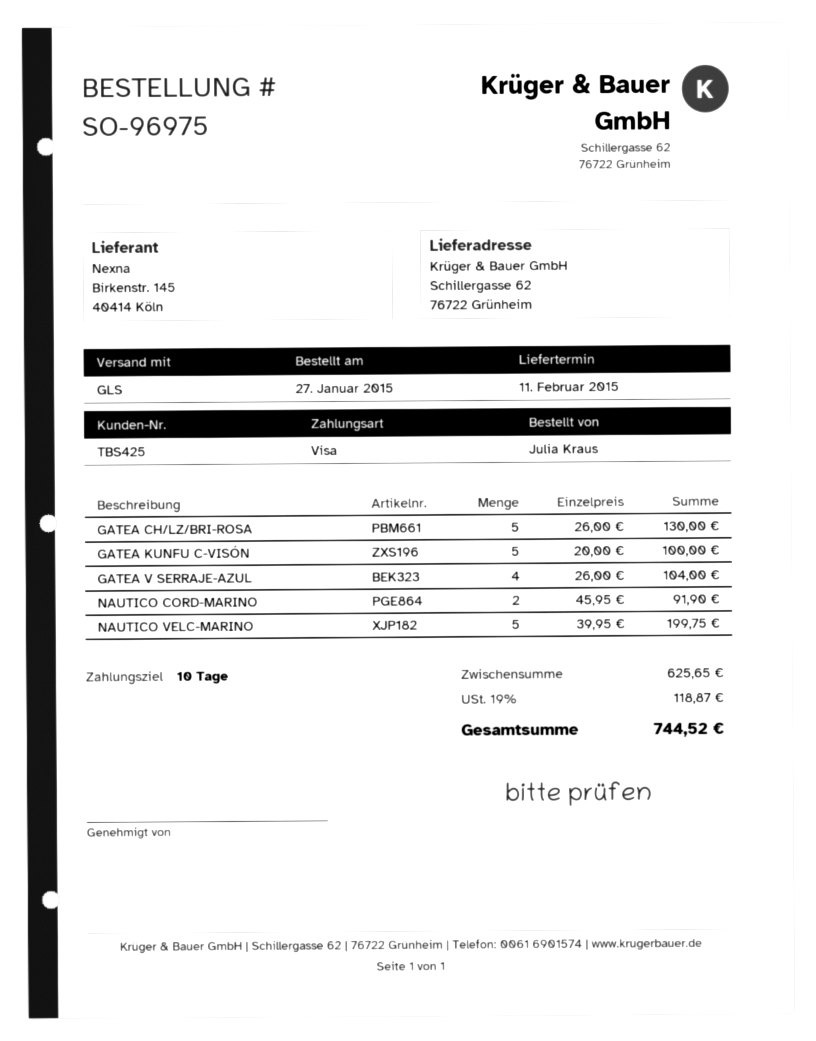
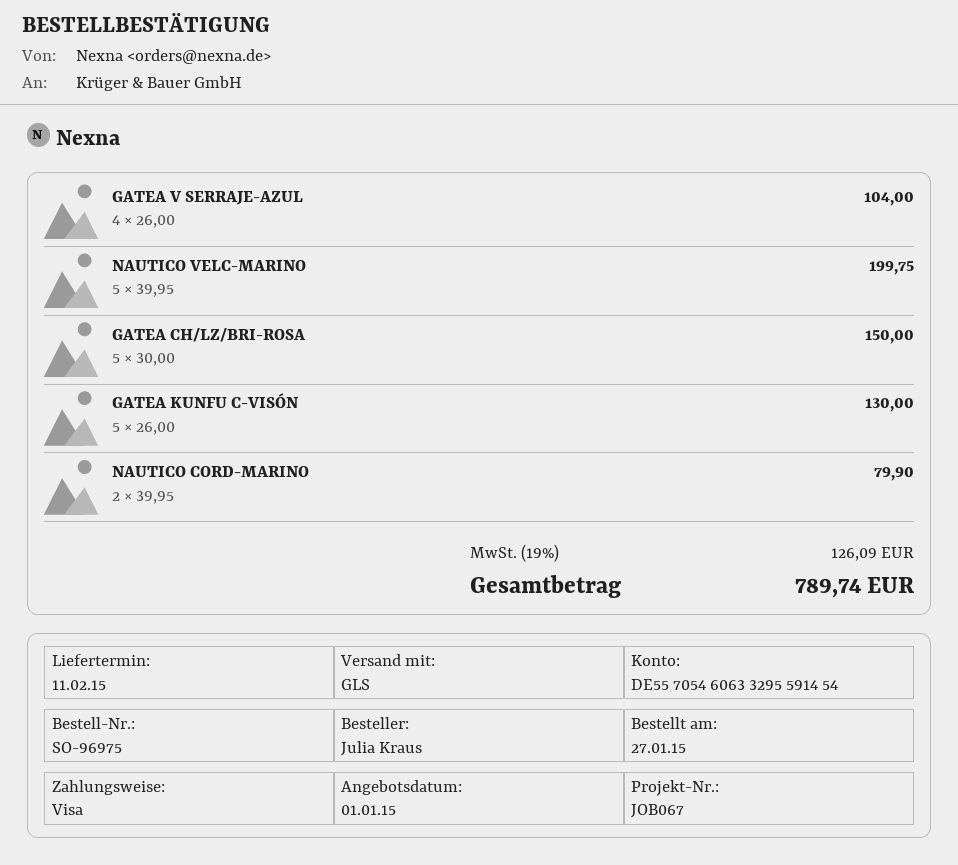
GATEA CH/LZ/BRI-ROSA: 5 x 26.00 = 130.00 -> 5 x 30.00 = 150.00
GATEA KUNFU C-VISÓN: 5 x 20.00 = 100.00 -> 5 x 26.00 = 130.00
NAUTICO CORD-MARINO: 2 x 45.95 = 91.90 -> 2 x 39.95 = 79.90
tax: 19% = 118.87 -> 19% = 126.09
total: 744.52 -> 789.74

